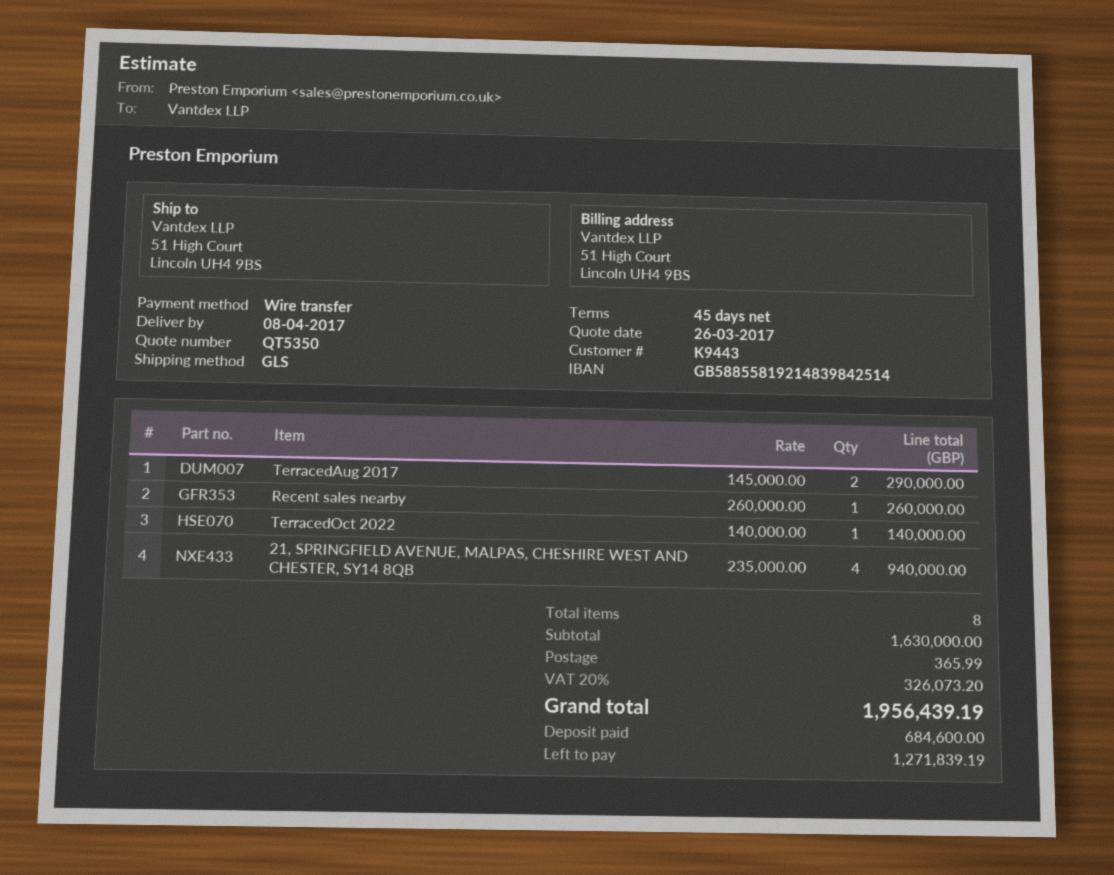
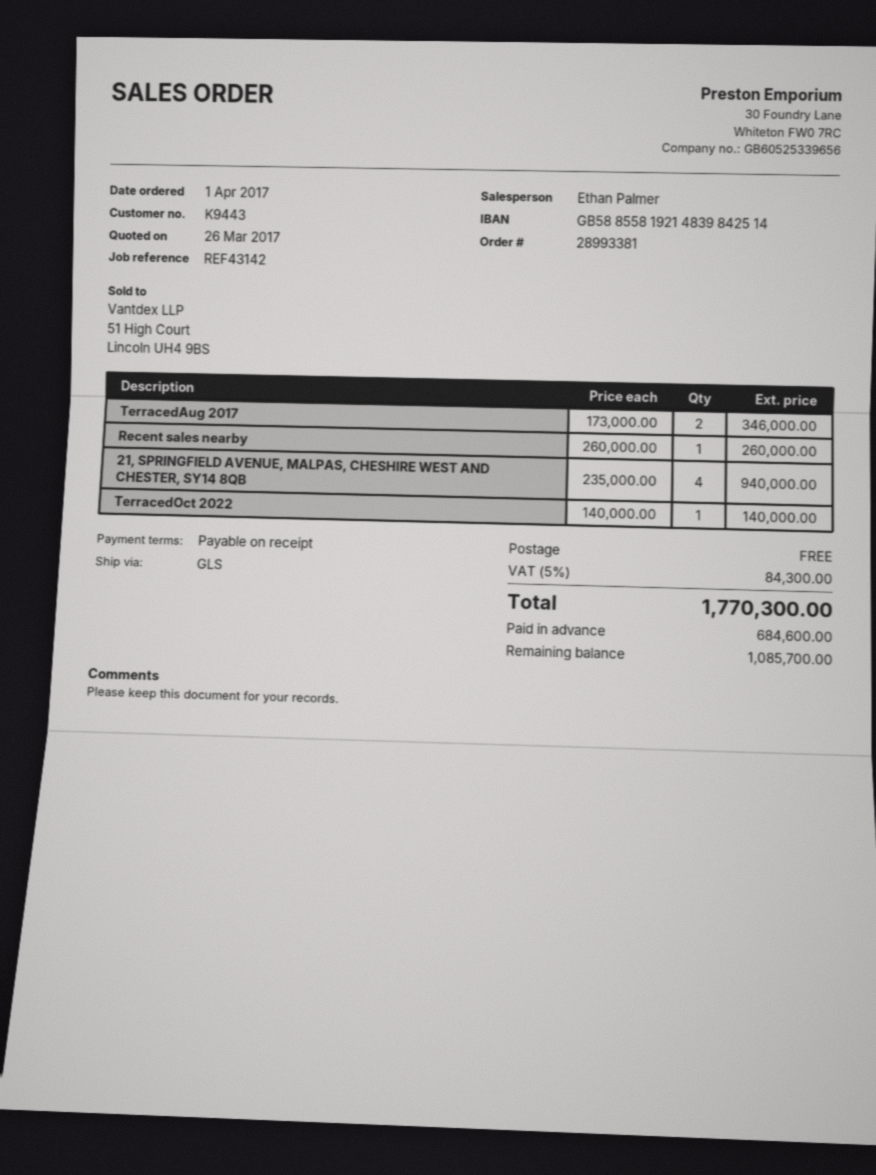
payment terms: 45 days -> on receipt
TerracedAug 2017: 2 x 145000.00 = 290000.00 -> 2 x 173000.00 = 346000.00
shipping: 365.99 -> 0.00
tax: 20% = 326073.20 -> 5% = 84300.00
total: 1956439.19 -> 1770300.00
balance: 1271839.19 -> 1085700.00

